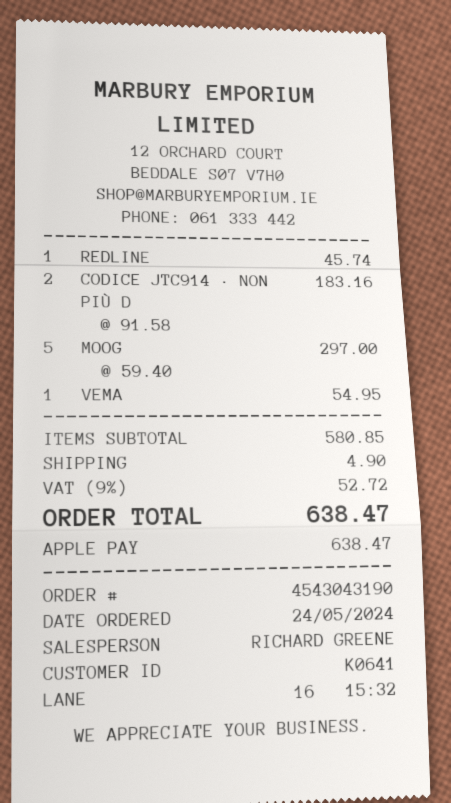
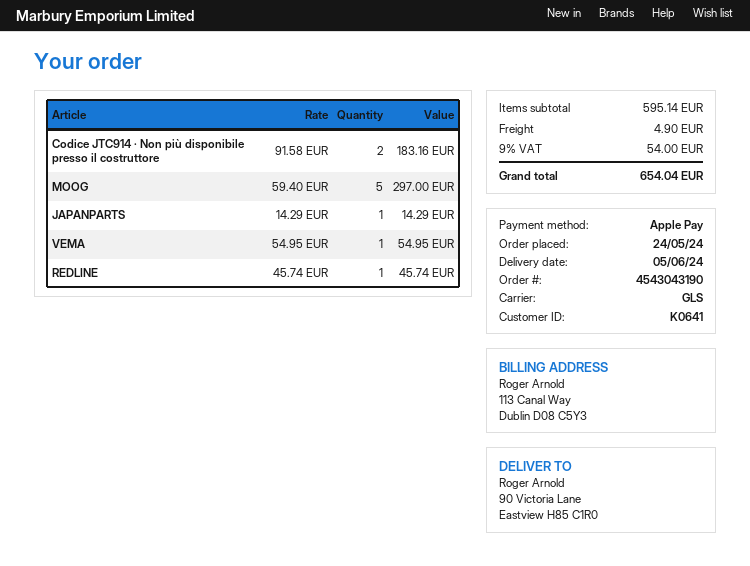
JAPANPARTS: none -> 1 x 14.29 = 14.29
subtotal: 580.85 -> 595.14
tax: 9% = 52.72 -> 9% = 54.00
total: 638.47 -> 654.04

